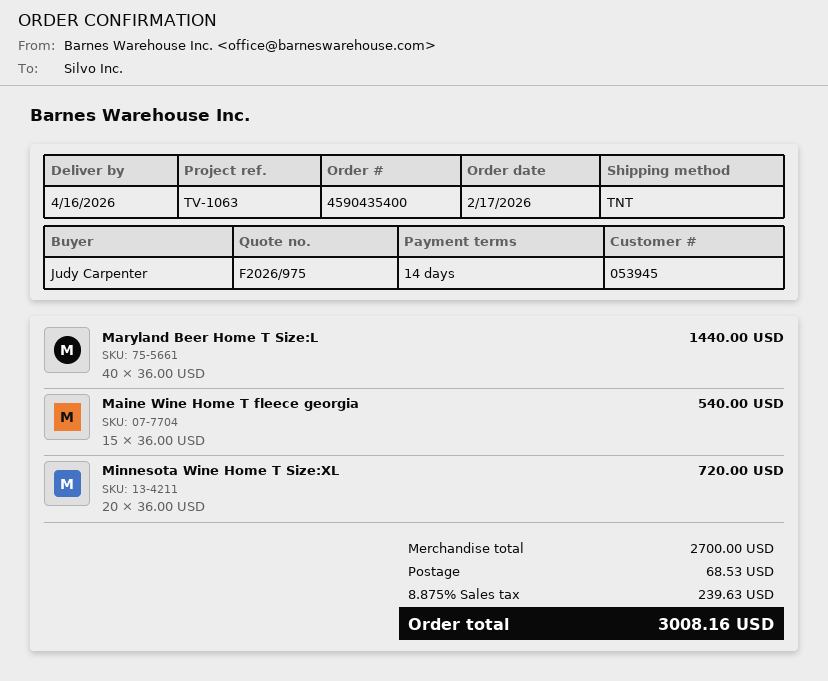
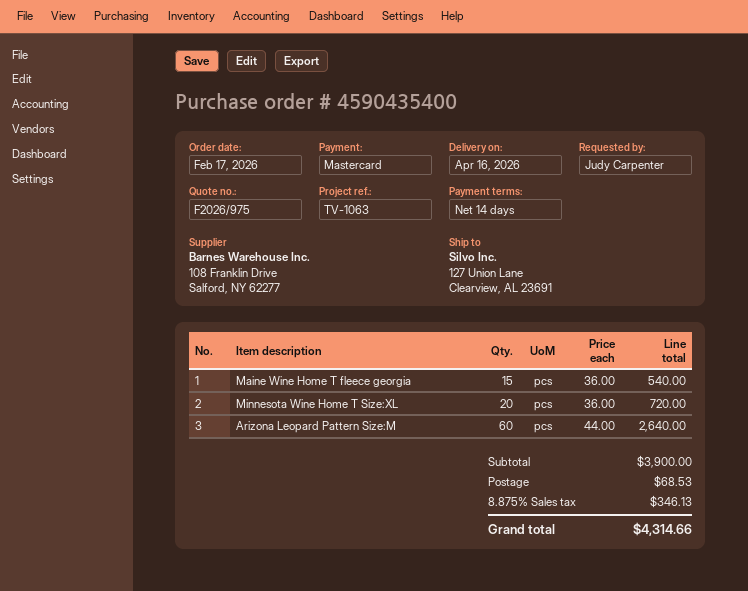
Maryland Beer Home T Size:L: 40 x 36.00 = 1440.00 -> none
Arizona Leopard Pattern Size:M: none -> 60 x 44.00 = 2640.00
subtotal: 2700.00 -> 3900.00
tax: 8.875% = 239.63 -> 8.875% = 346.13
total: 3008.16 -> 4314.66

